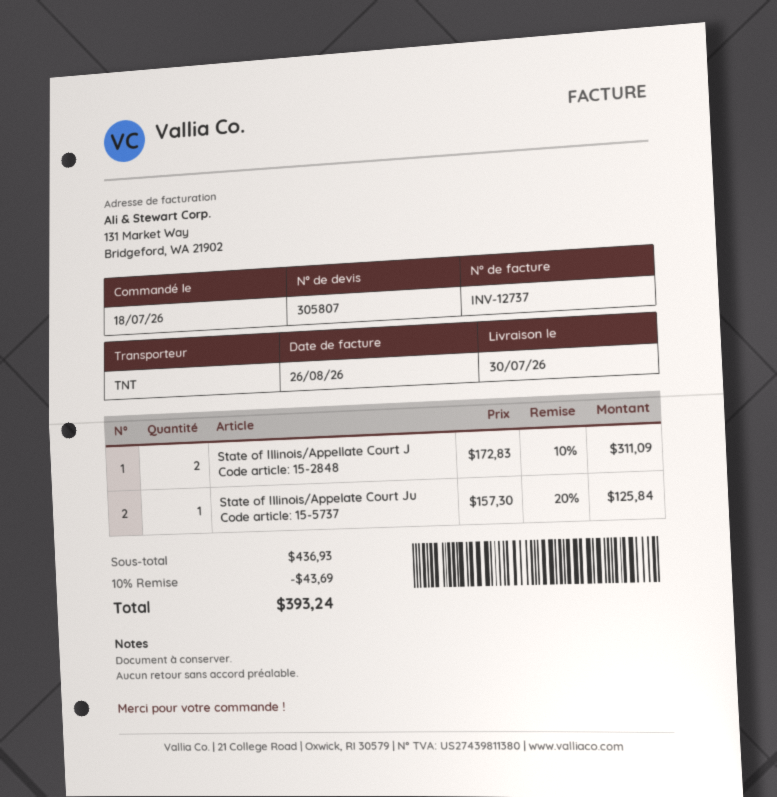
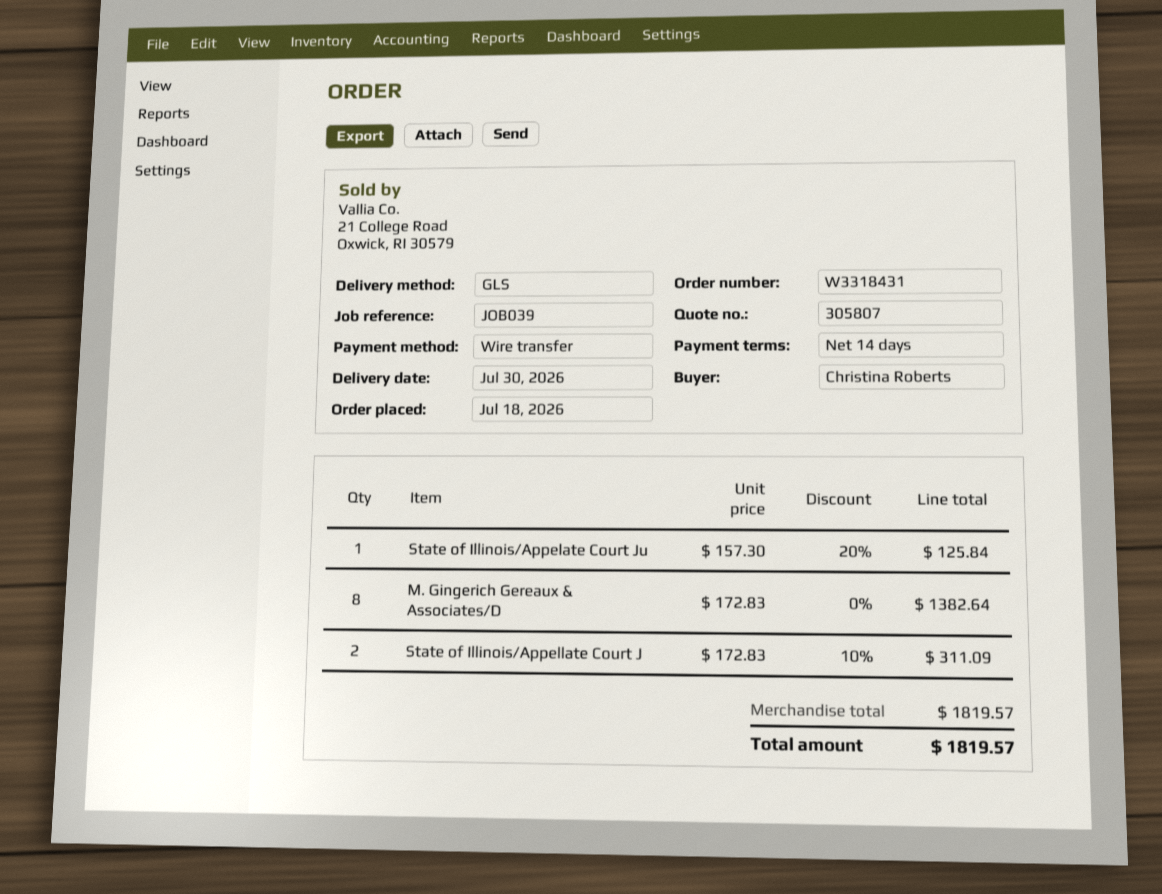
shipping method: TNT -> GLS
M. Gingerich Gereaux & Associates/D: none -> 8 x 172.83 = 1382.64
subtotal: 436.93 -> 1819.57
discount: 10% = 43.69 -> none
total: 393.24 -> 1819.57

